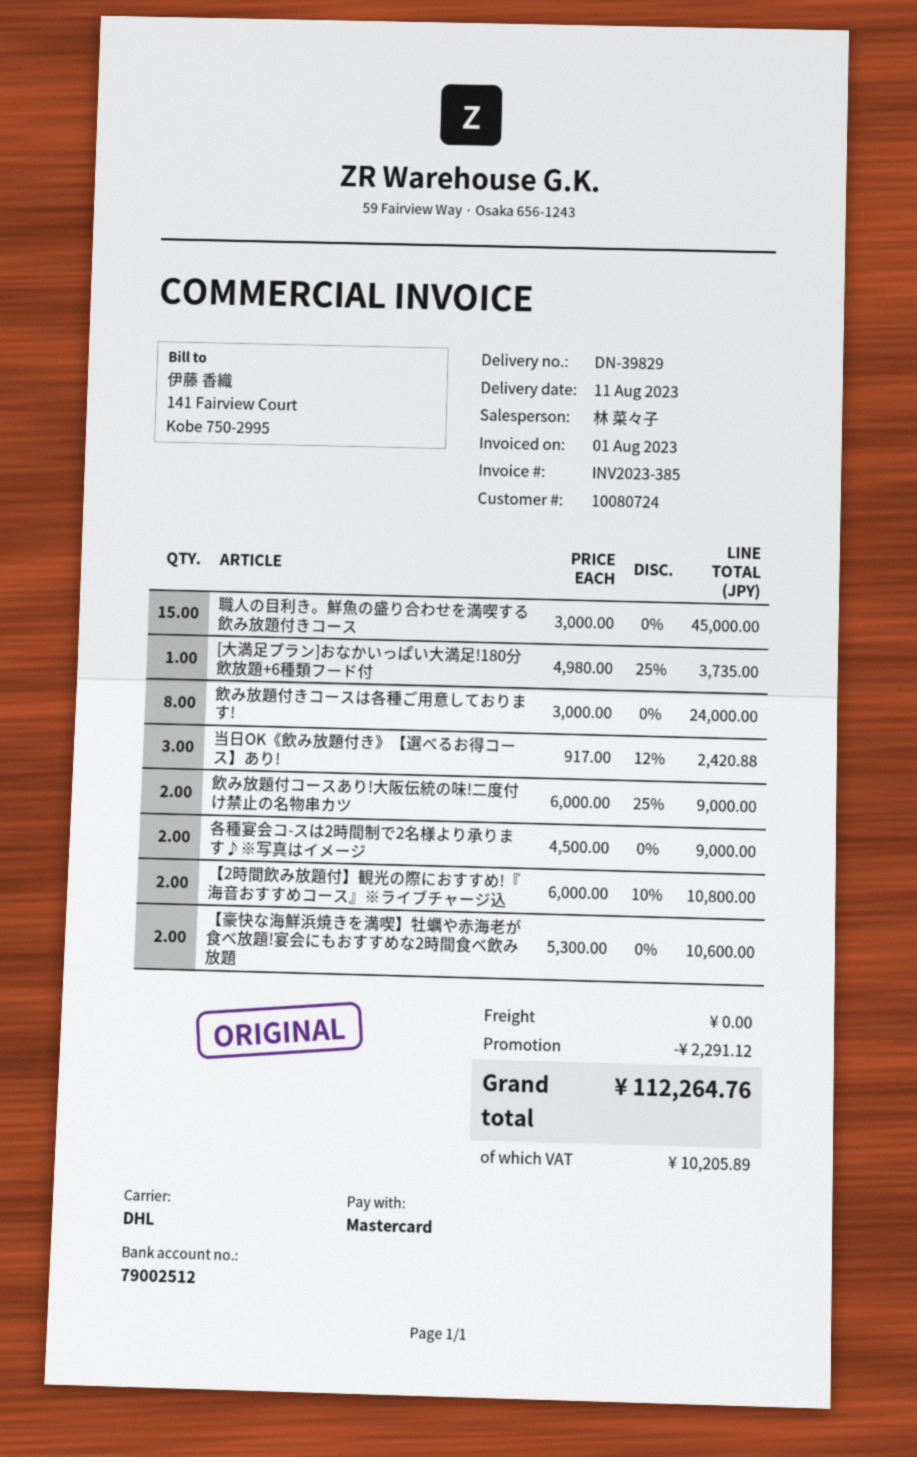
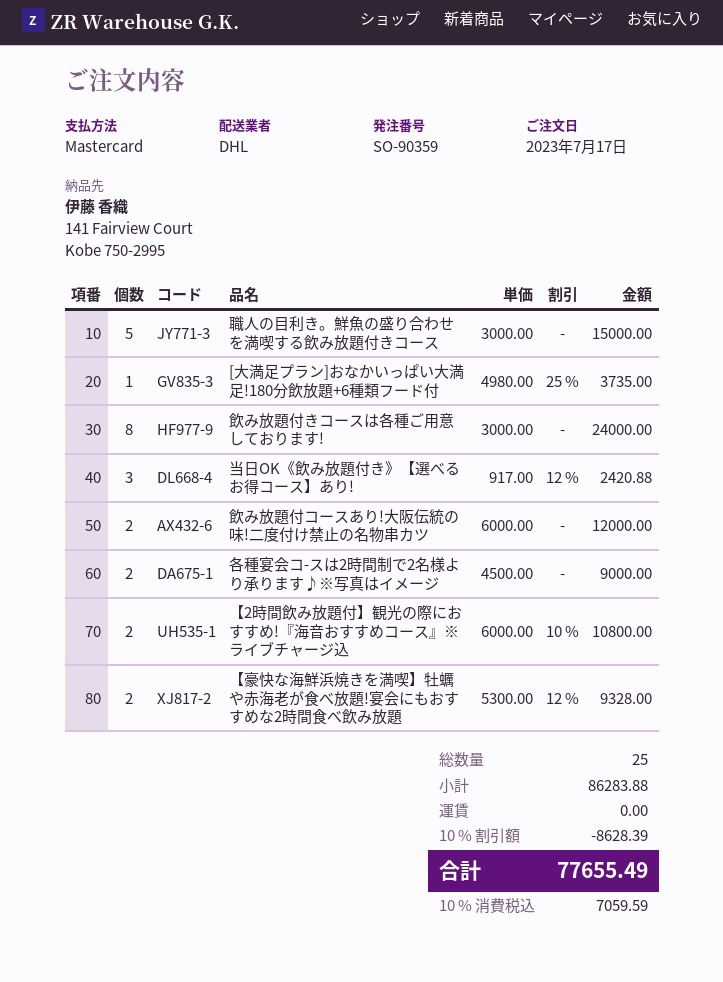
職人の目利き。鮮魚の盛り合わせを満喫する飲み放題付きコース: 15 x 3000.00 = 45000.00 -> 5 x 3000.00 = 15000.00
飲み放題付コースあり!大阪伝統の味!二度付け禁止の名物串カツ: 2 x 6000.00 - 25% = 9000.00 -> 2 x 6000.00 = 12000.00
【豪快な海鮮浜焼きを満喫】牡蠣や赤海老が食べ放題!宴会にもおすすめな2時間食べ飲み放題: 2 x 5300.00 = 10600.00 -> 2 x 5300.00 - 12% = 9328.00
discount: 2291.12 -> 8628.39
tax: 10205.89 -> 7059.59
total: 112264.76 -> 77655.49

